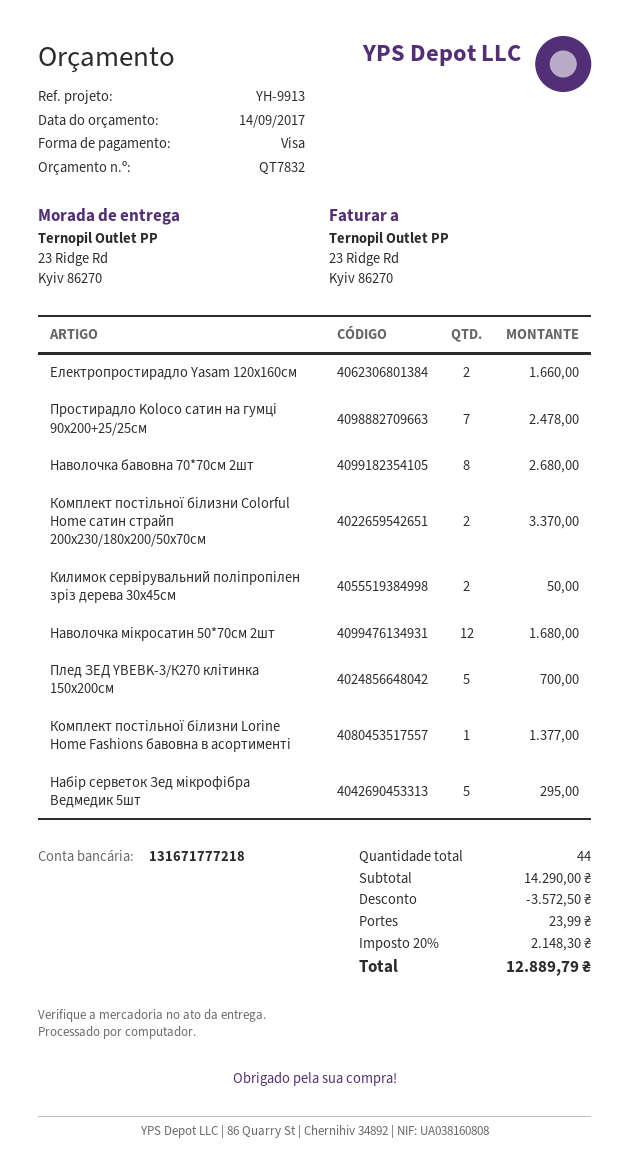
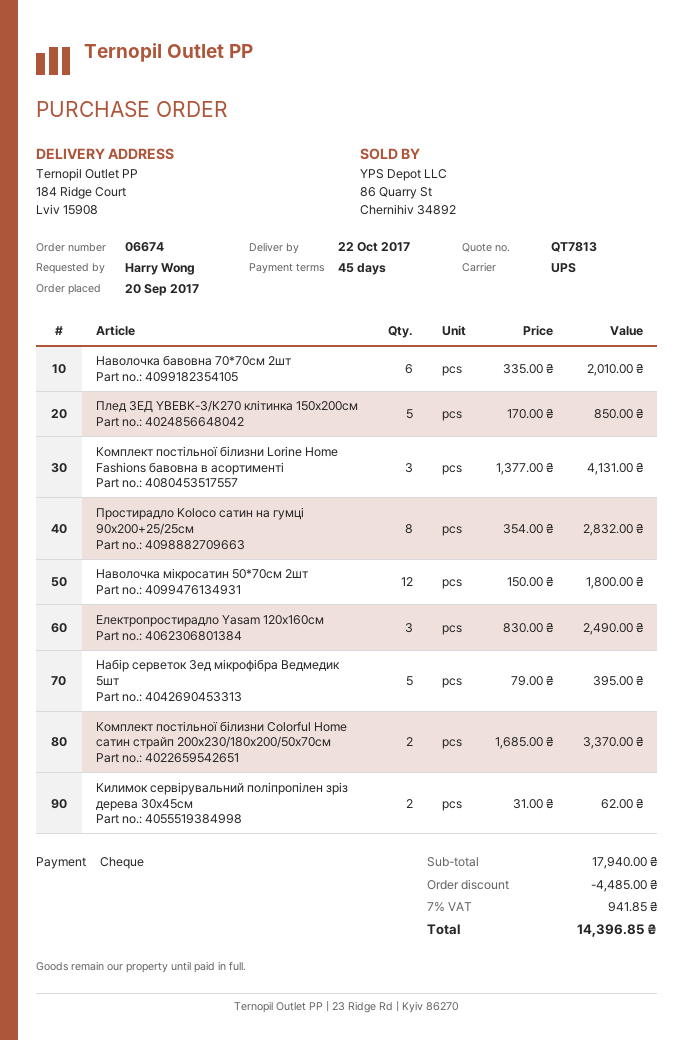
quote number: QT7832 -> QT7813
payment method: Visa -> cheque
ship to: 23 Ridge Rd, Kyiv 86270 -> 184 Ridge Court, Lviv 15908
Електропростирадло Yasam 120х160см: 2 for 1660.00 -> 3 for 2490.00
Простирадло Koloco сатин на гумці 90х200+25/25см: 7 for 2478.00 -> 8 for 2832.00
Наволочка бавовна 70*70см 2шт: 8 for 2680.00 -> 6 for 2010.00
Килимок сервірувальний поліпропілен зріз дерева 30х45см: 2 for 50.00 -> 2 for 62.00
Наволочка мікросатин 50*70см 2шт: 12 for 1680.00 -> 12 for 1800.00
Плед ЗЕД YBEBK-3/К270 клітинка 150х200см: 5 for 700.00 -> 5 for 850.00
Комплект постільної білизни Lorine Home Fashions бавовна в асортименті: 1 for 1377.00 -> 3 for 4131.00
Набір серветок Зед мікрофібра Ведмедик 5шт: 5 for 295.00 -> 5 for 395.00
subtotal: 14290.00 -> 17940.00
discount: 3572.50 -> 4485.00
shipping: 23.99 -> none
tax: 20% = 2148.30 -> 7% = 941.85
total: 12889.79 -> 14396.85

